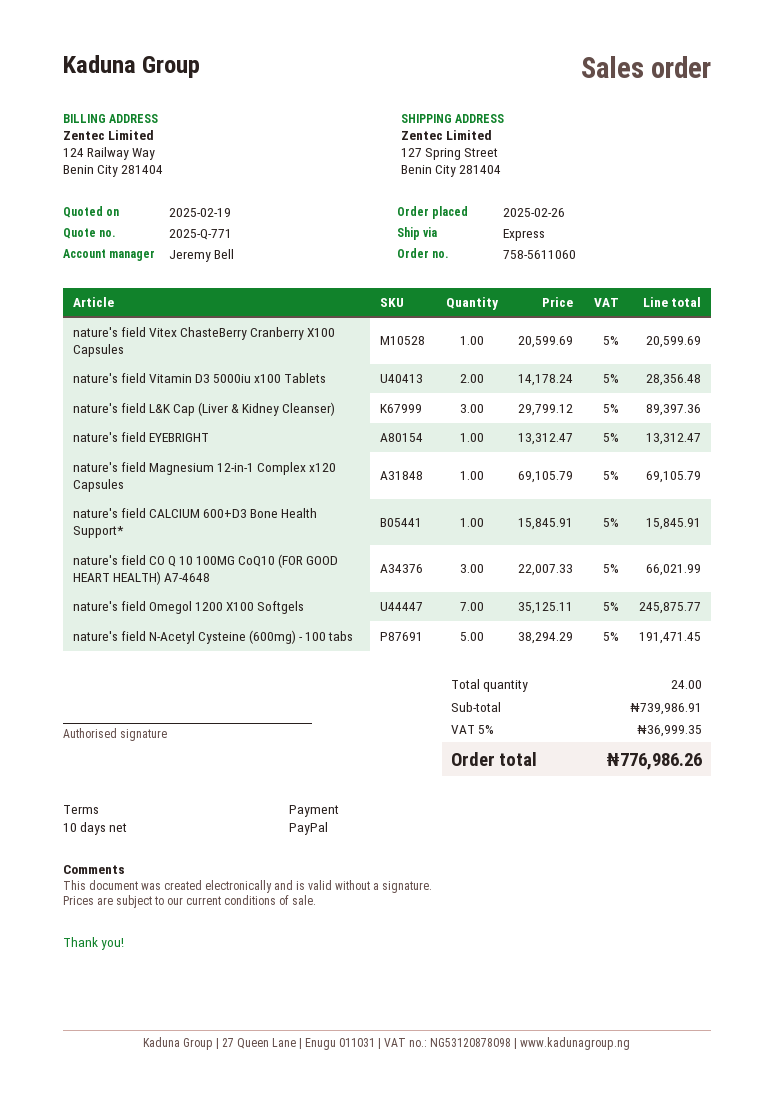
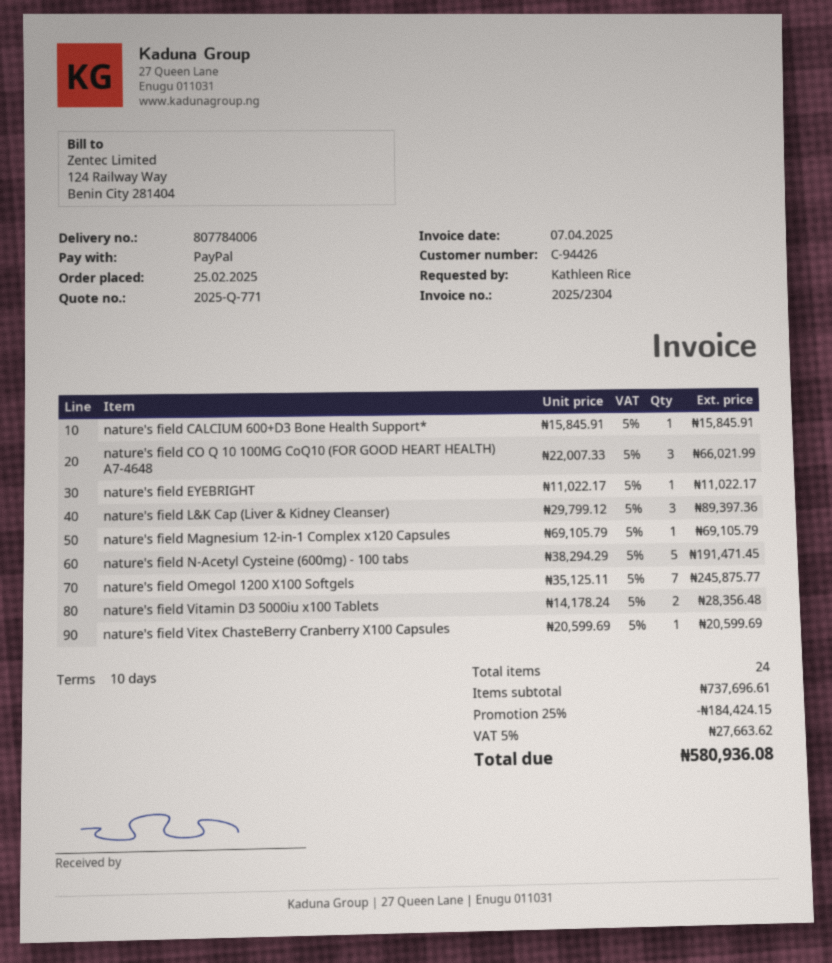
order date: 2025-02-26 -> 2025-02-25
nature's field EYEBRIGHT: 1 x 13312.47 = 13312.47 -> 1 x 11022.17 = 11022.17
subtotal: 739986.91 -> 737696.61
discount: none -> 25% = 184424.15
tax: 5% = 36999.35 -> 5% = 27663.62
total: 776986.26 -> 580936.08

